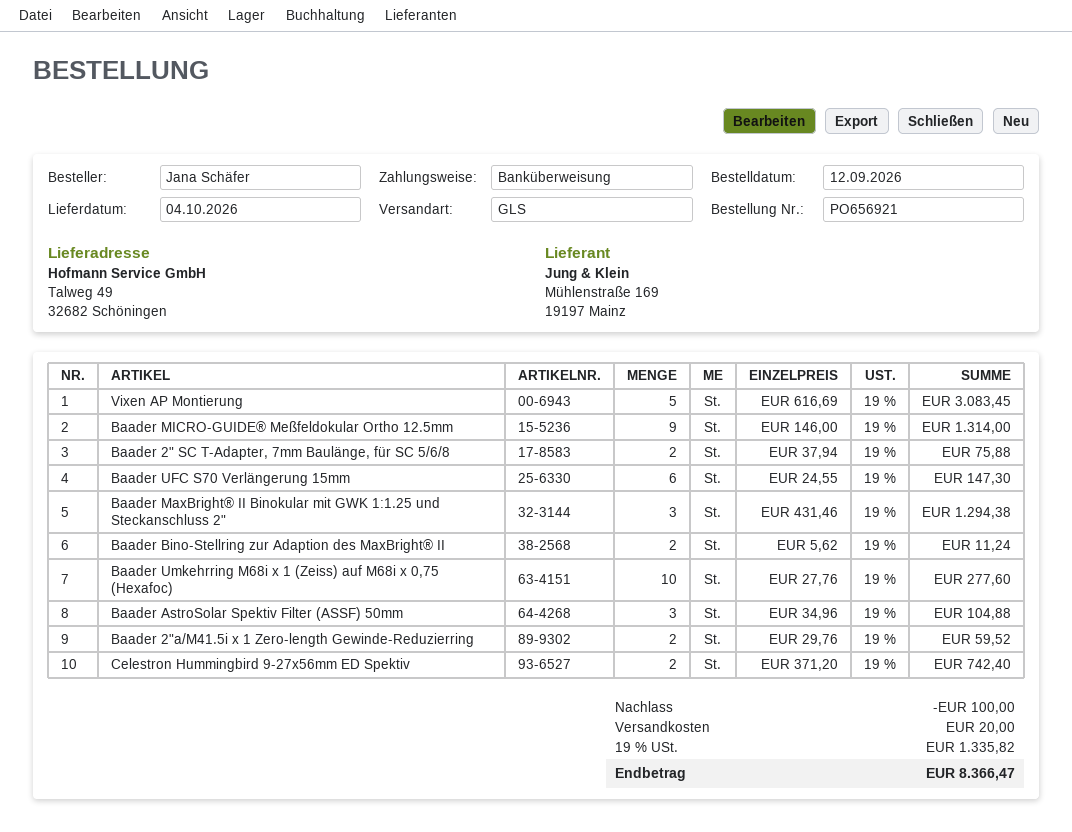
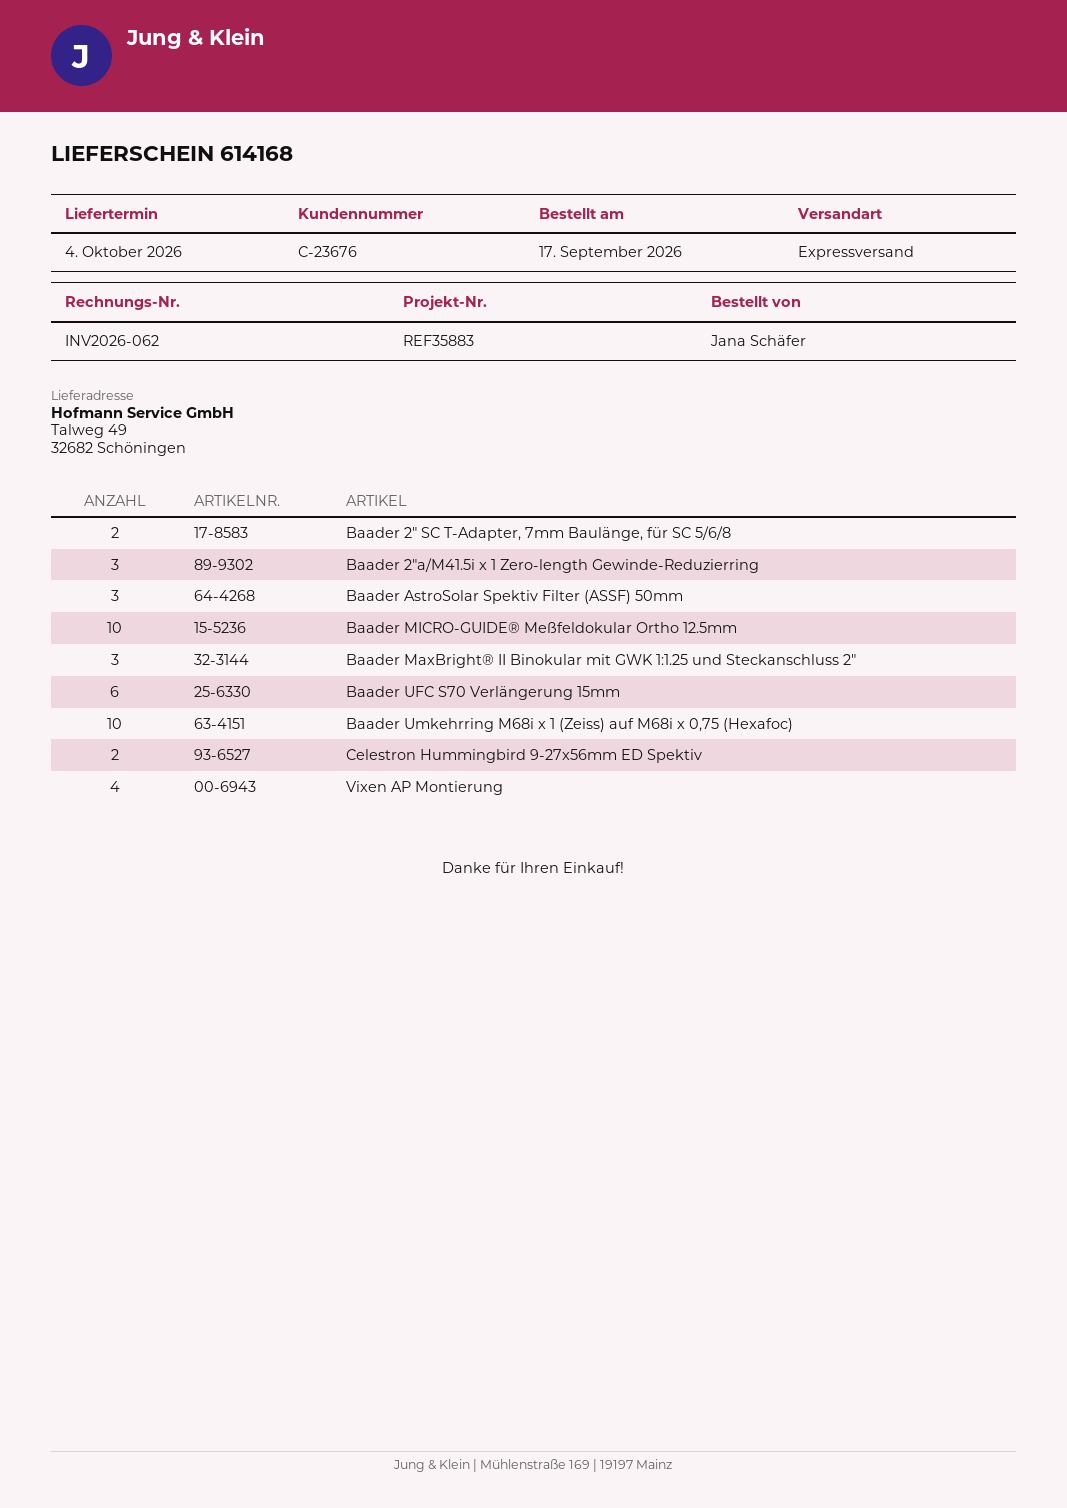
order date: 2026-09-12 -> 2026-09-17
shipping method: GLS -> express
Vixen AP Montierung: 5 -> 4
Baader MICRO-GUIDE® Meßfeldokular Ortho 12.5mm: 9 -> 10
Baader Bino-Stellring zur Adaption des MaxBright® II: 2 -> none
Baader 2"a/M41.5i x 1 Zero-length Gewinde-Reduzierring: 2 -> 3

